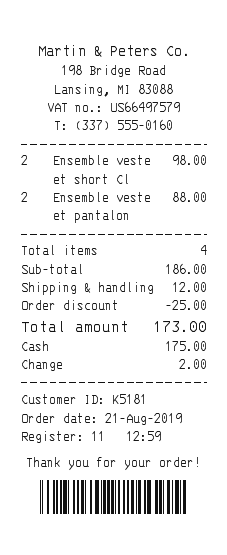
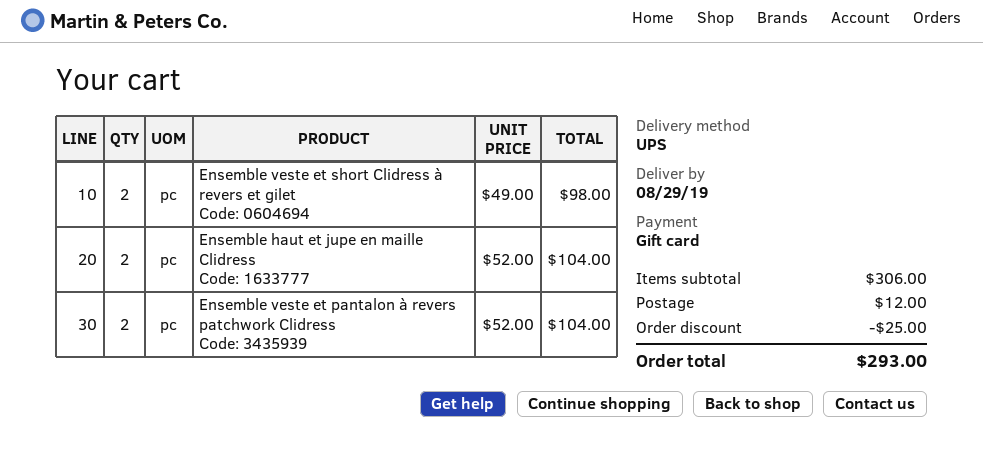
payment method: cash -> gift card
Ensemble veste et pantalon: 2 for 88.00 -> 2 for 104.00
Ensemble haut et jupe en maille Clidress: none -> 2 for 104.00
subtotal: 186.00 -> 306.00
total: 173.00 -> 293.00

